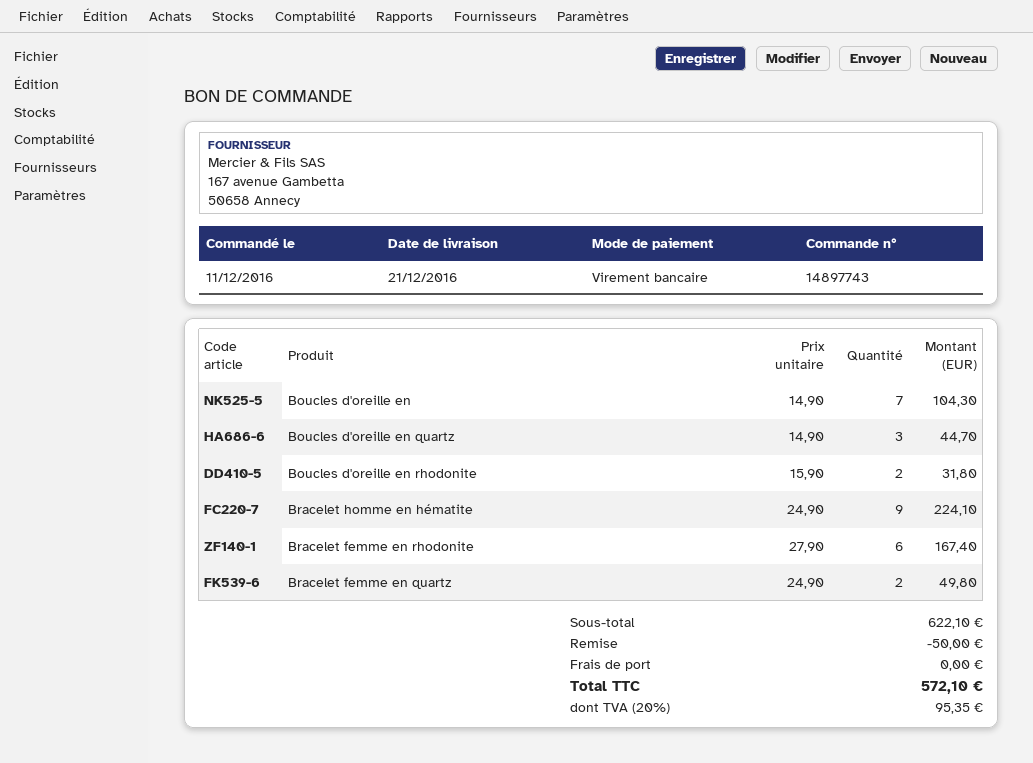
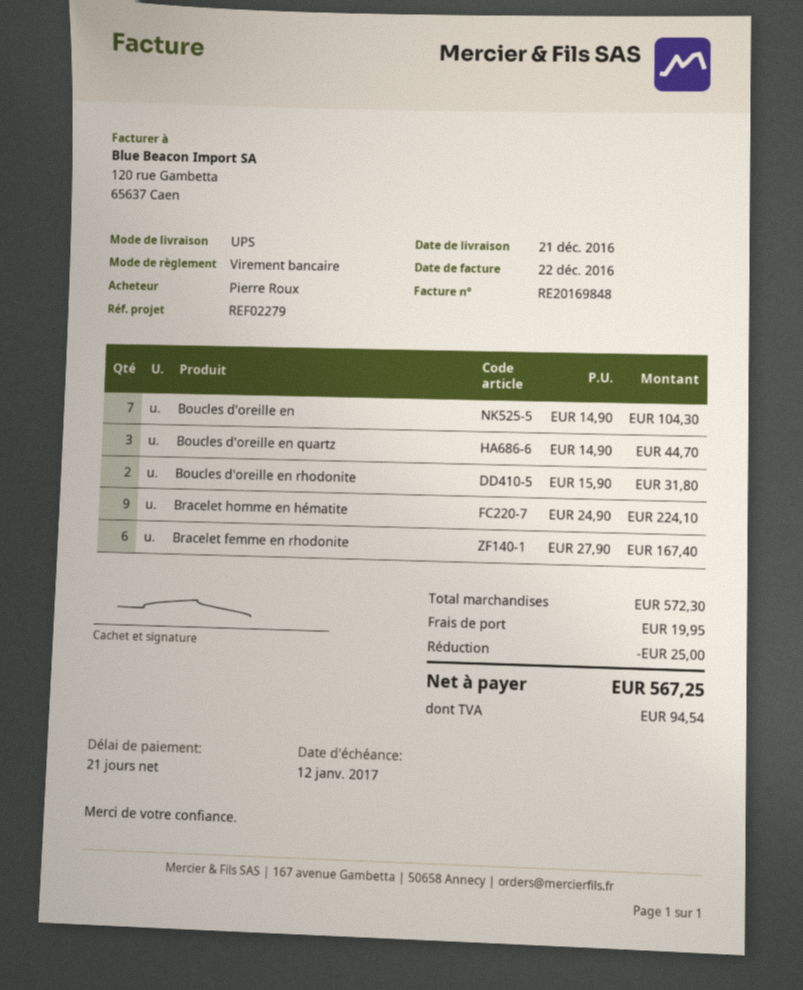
Bracelet femme en quartz: 2 x 24.90 = 49.80 -> none
subtotal: 622.10 -> 572.30
discount: 50.00 -> 25.00
shipping: 0.00 -> 19.95
tax: 95.35 -> 94.54
total: 572.10 -> 567.25

